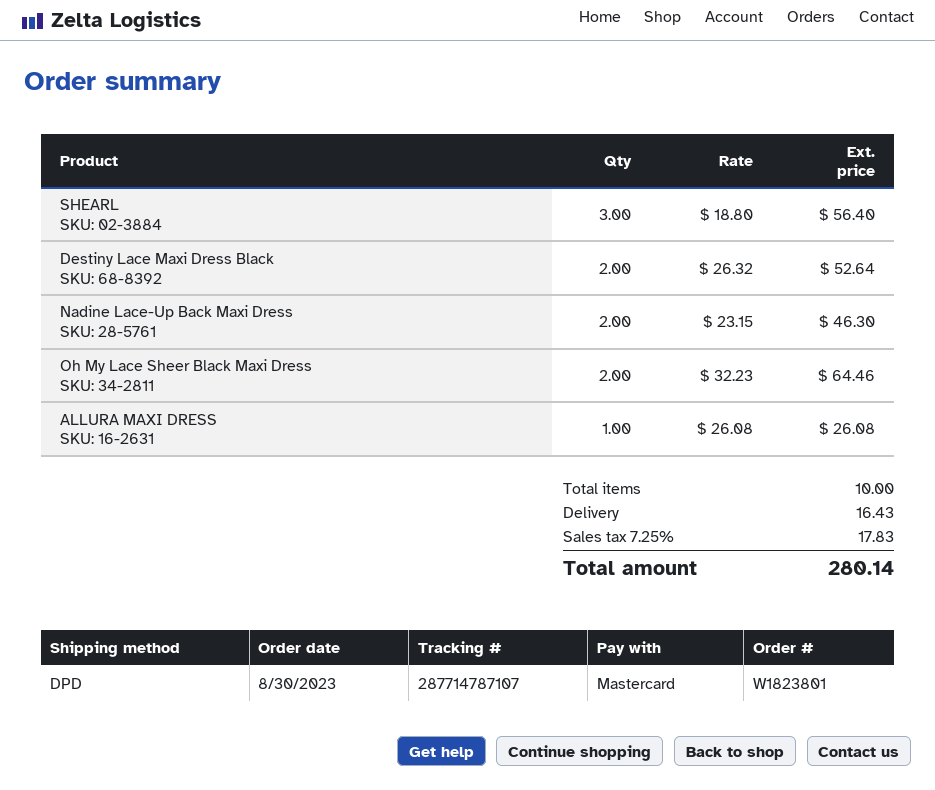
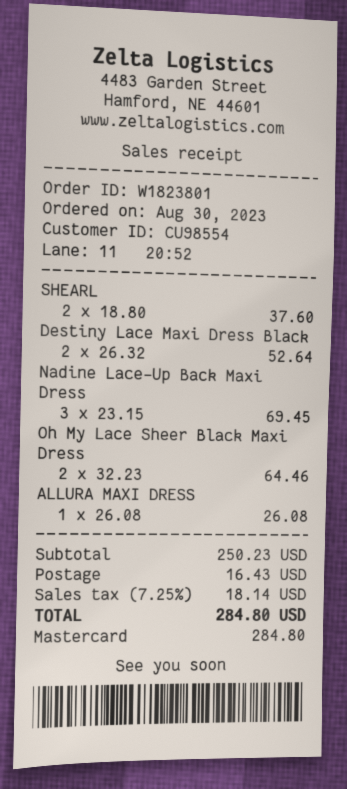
SHEARL: 3 x 18.80 = 56.40 -> 2 x 18.80 = 37.60
Nadine Lace-Up Back Maxi Dress: 2 x 23.15 = 46.30 -> 3 x 23.15 = 69.45
tax: 7.25% = 17.83 -> 7.25% = 18.14
total: 280.14 -> 284.80

